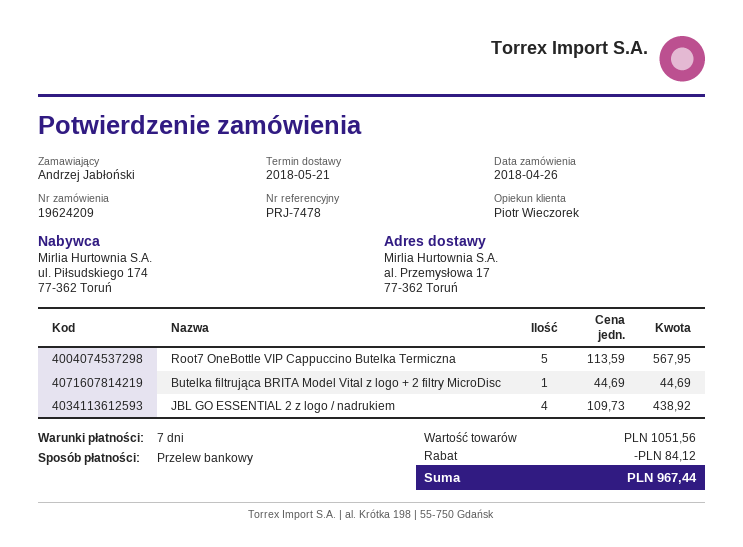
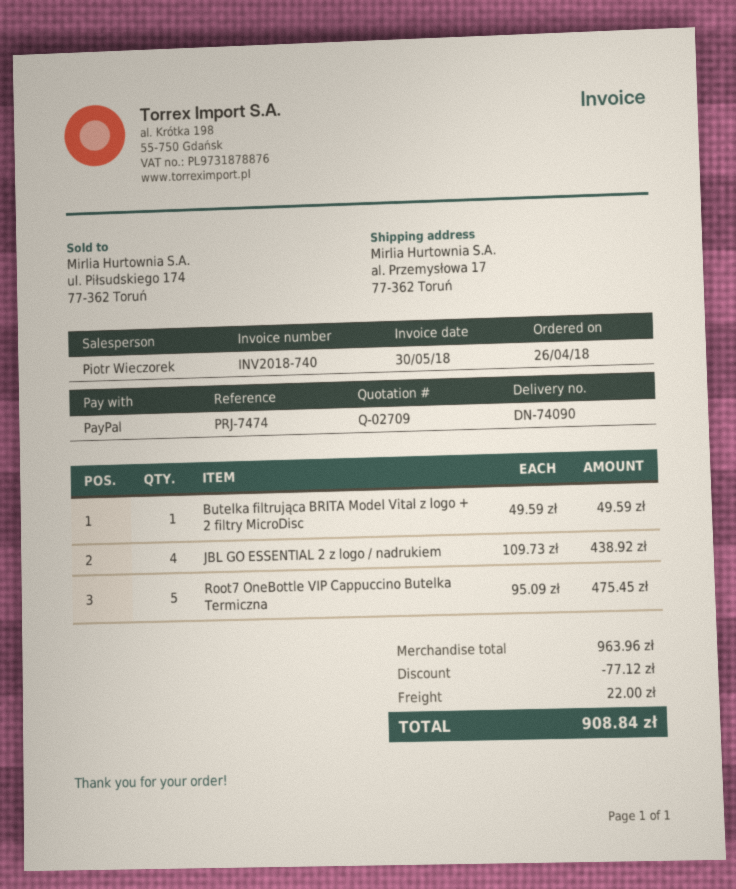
reference: PRJ-7478 -> PRJ-7474
payment method: bank transfer -> PayPal
Root7 OneBottle VIP Cappuccino Butelka Termiczna: 5 x 113.59 = 567.95 -> 5 x 95.09 = 475.45
Butelka filtrująca BRITA Model Vital z logo + 2 filtry MicroDisc: 1 x 44.69 = 44.69 -> 1 x 49.59 = 49.59
subtotal: 1051.56 -> 963.96
discount: 84.12 -> 77.12
shipping: none -> 22.00
total: 967.44 -> 908.84

